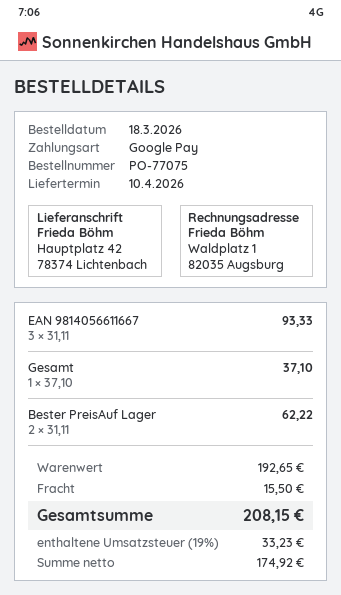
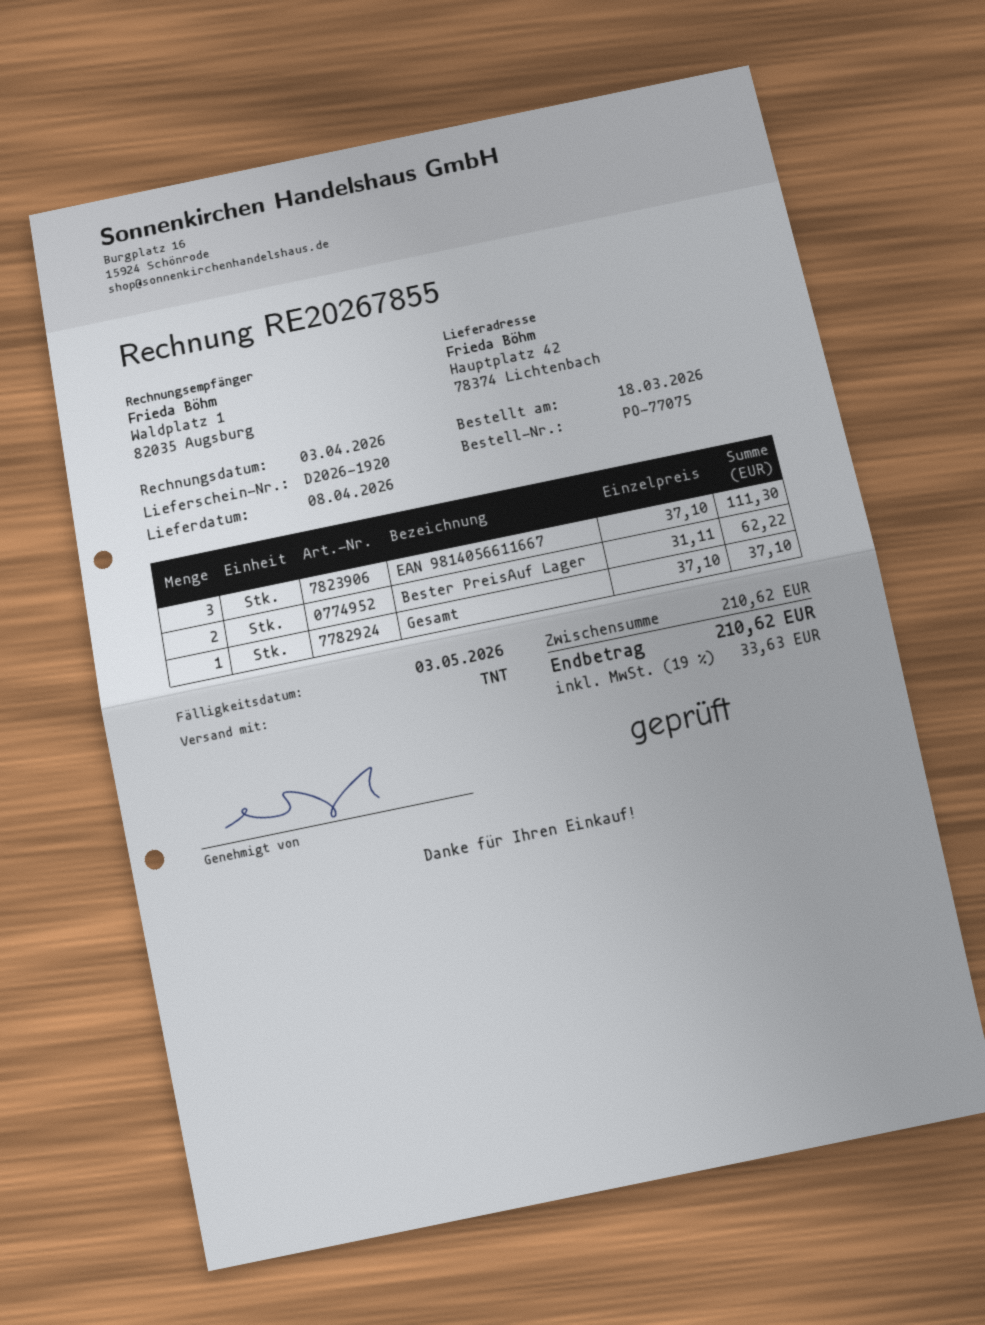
delivery date: 2026-04-10 -> 2026-04-08
EAN 9814056611667: 3 x 31.11 = 93.33 -> 3 x 37.10 = 111.30
subtotal: 192.65 -> 210.62
shipping: 15.50 -> none
tax: 19% = 33.23 -> 19% = 33.63
total: 208.15 -> 210.62

